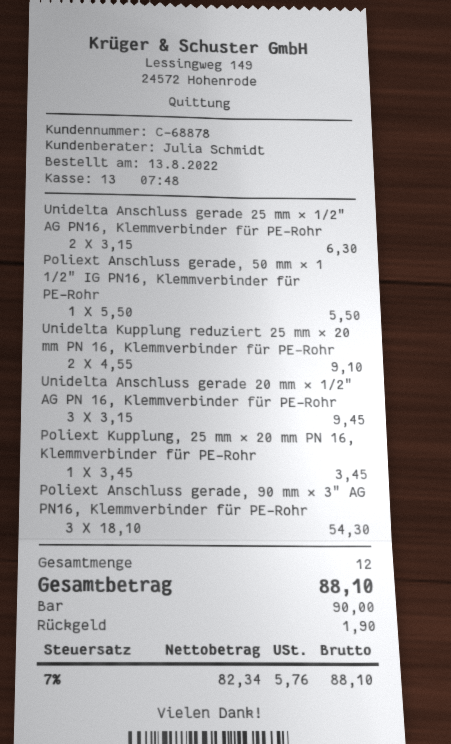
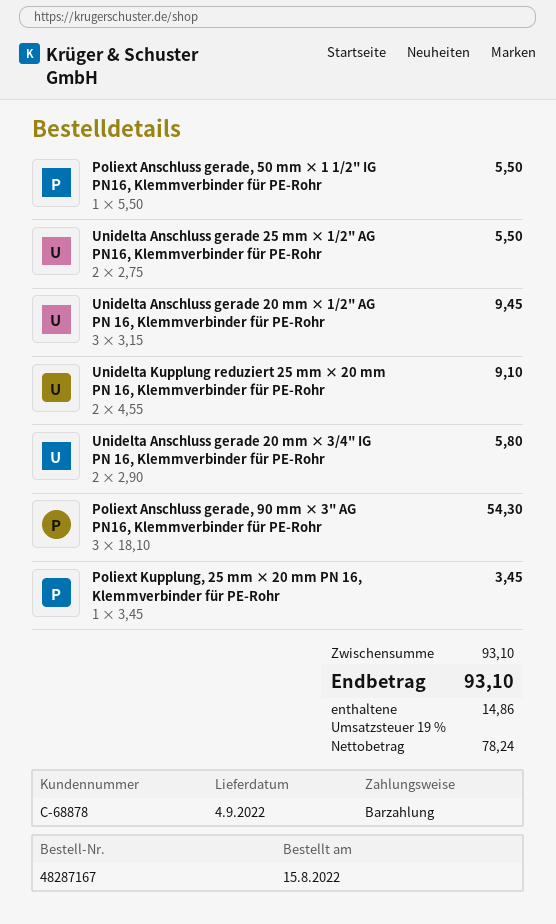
order date: 2022-08-13 -> 2022-08-15
Unidelta Anschluss gerade 25 mm × 1/2" AG PN16, Klemmverbinder für PE-Rohr: 2 x 3.15 = 6.30 -> 2 x 2.75 = 5.50
Unidelta Anschluss gerade 20 mm × 3/4" IG PN 16, Klemmverbinder für PE-Rohr: none -> 2 x 2.90 = 5.80
net: 82.34 -> 78.24
tax: 7% = 5.76 -> 19% = 14.86
total: 88.10 -> 93.10

